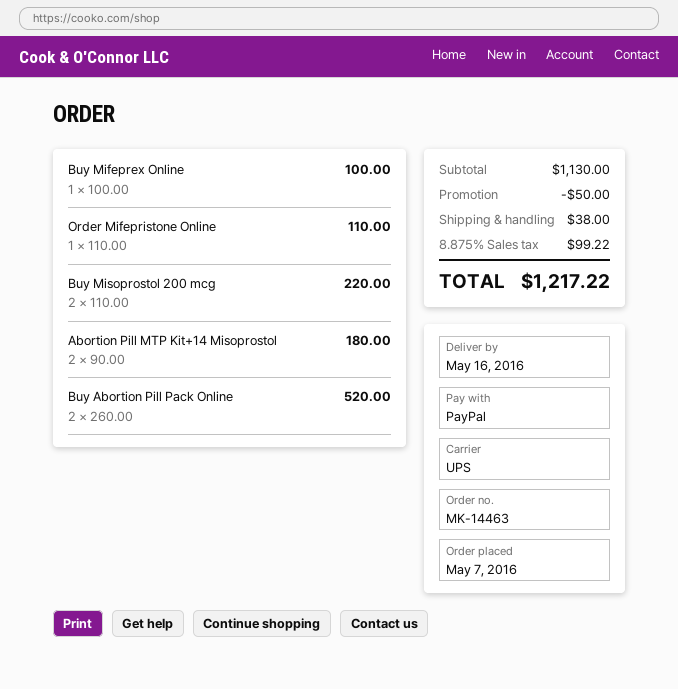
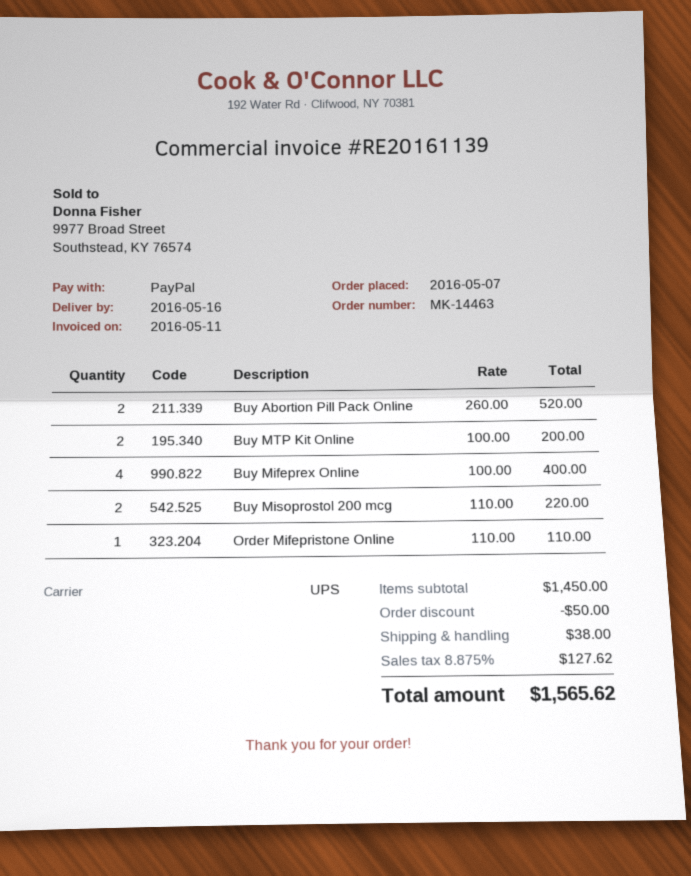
Buy Mifeprex Online: 1 x 100.00 = 100.00 -> 4 x 100.00 = 400.00
Abortion Pill MTP Kit+14 Misoprostol: 2 x 90.00 = 180.00 -> none
Buy MTP Kit Online: none -> 2 x 100.00 = 200.00
subtotal: 1130.00 -> 1450.00
tax: 8.875% = 99.22 -> 8.875% = 127.62
total: 1217.22 -> 1565.62

